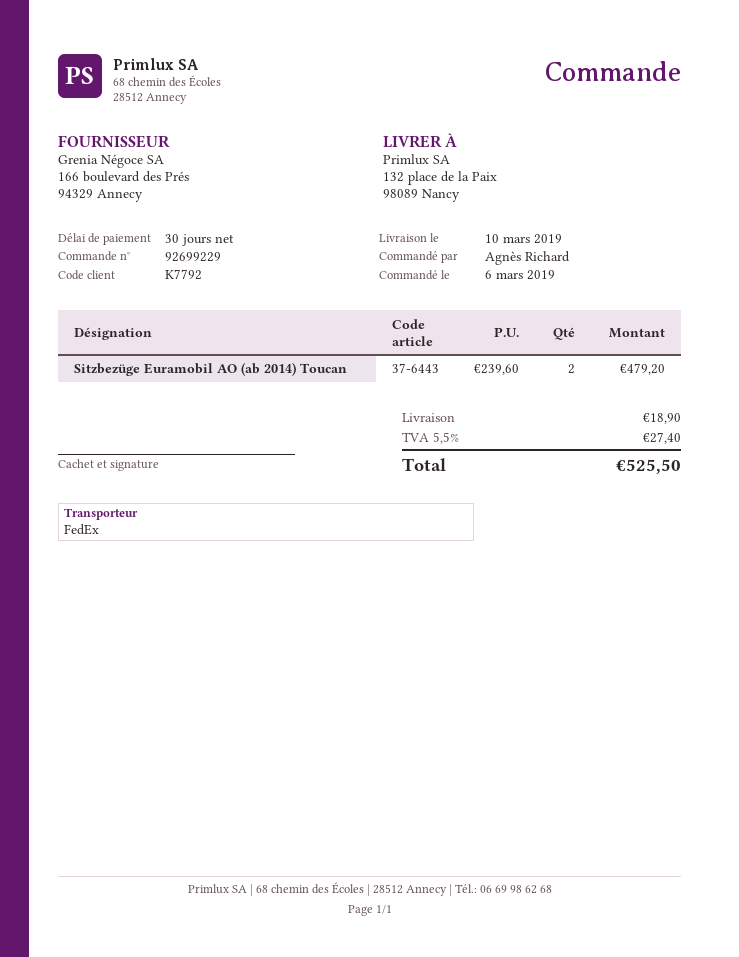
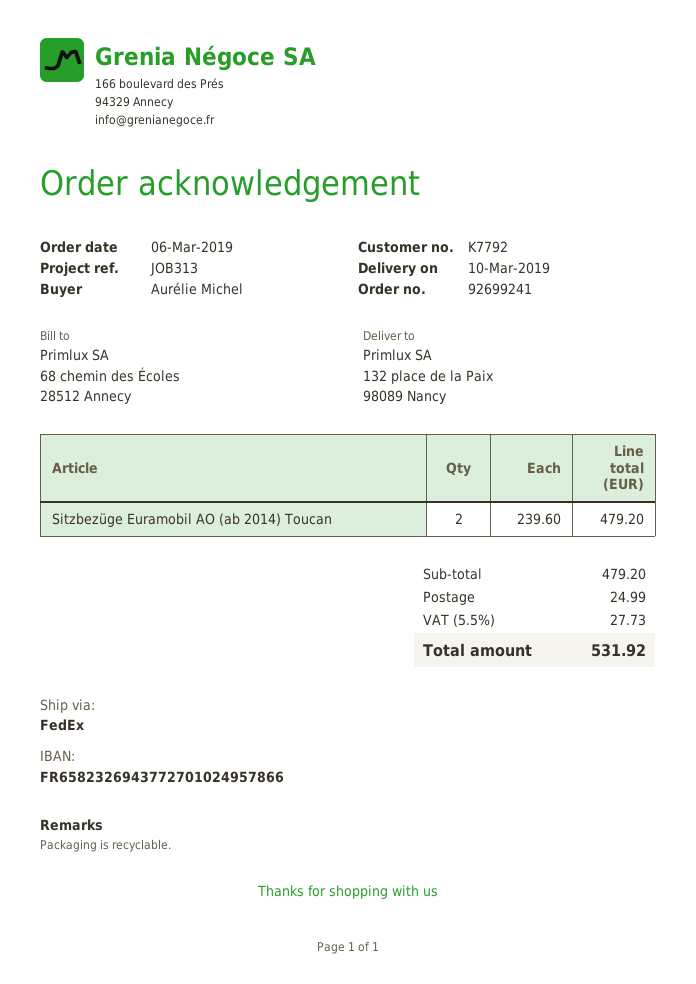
order number: 92699229 -> 92699241
ordered by: Agnès Richard -> Aurélie Michel
shipping: 18.90 -> 24.99
tax: 5.5% = 27.40 -> 5.5% = 27.73
total: 525.50 -> 531.92

